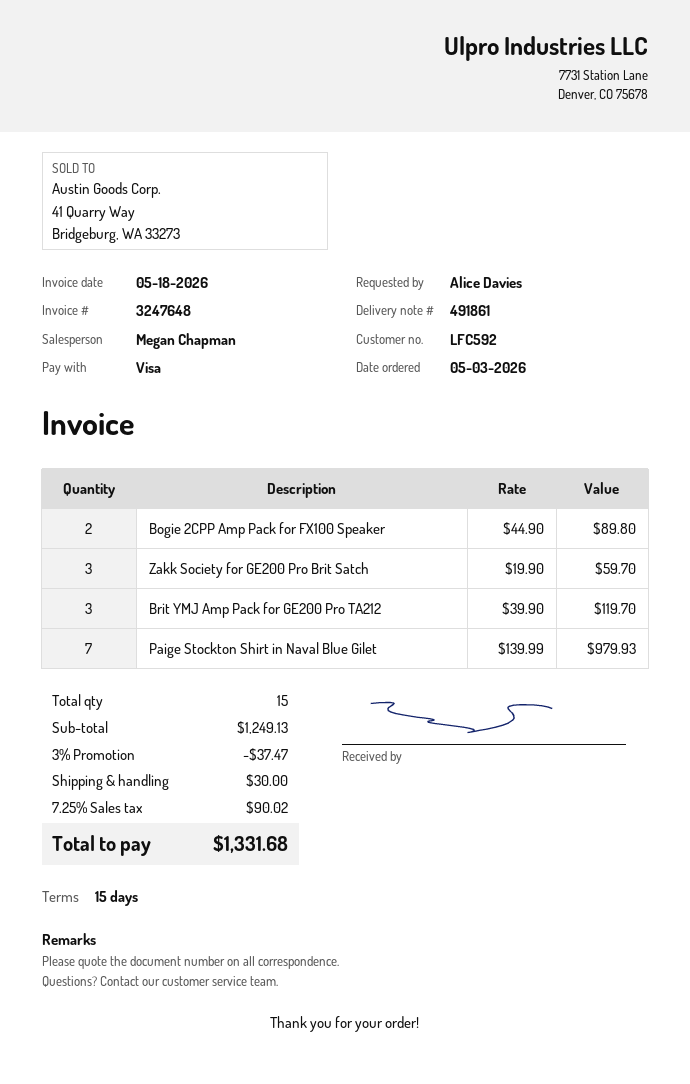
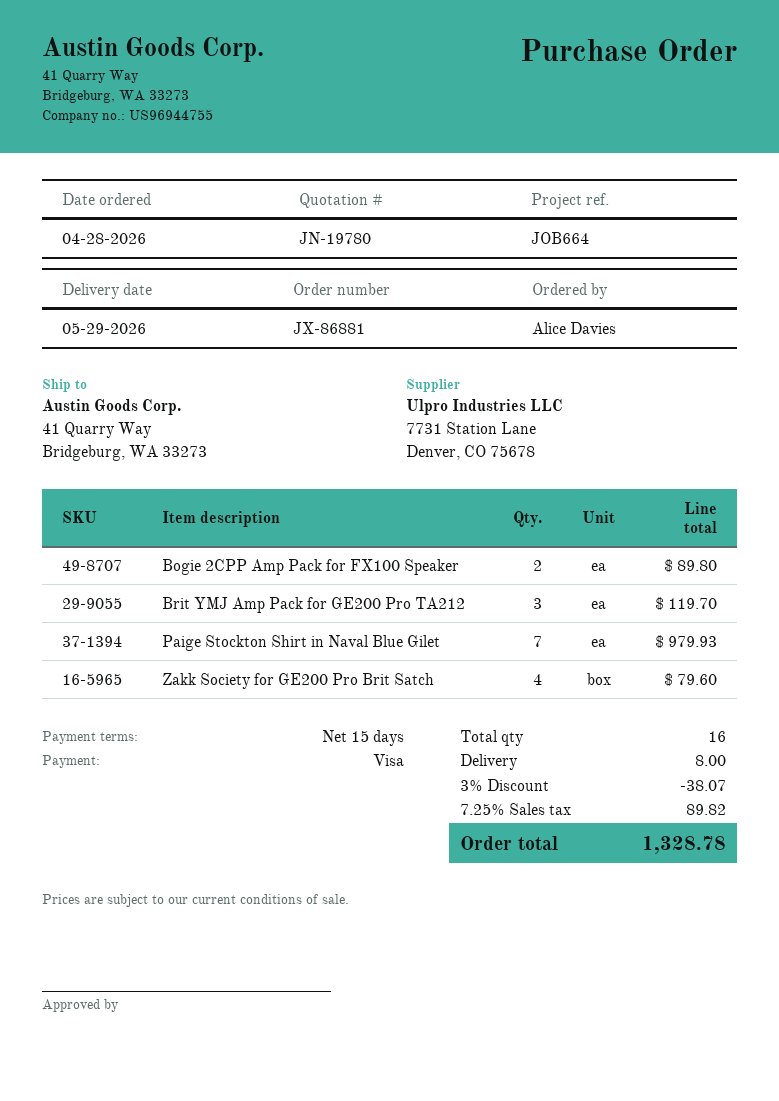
order date: 2026-05-03 -> 2026-04-28
Zakk Society for GE200 Pro Brit Satch: 3 for 59.70 -> 4 for 79.60
total quantity: 15 -> 16
discount: 3% = 37.47 -> 3% = 38.07
shipping: 30.00 -> 8.00
tax: 7.25% = 90.02 -> 7.25% = 89.82
total: 1331.68 -> 1328.78

